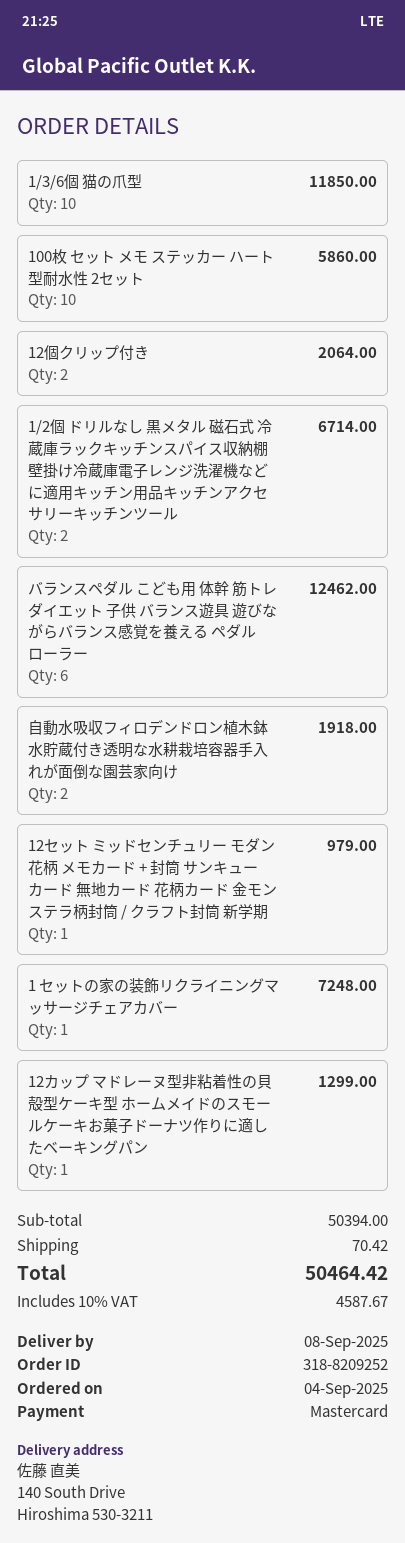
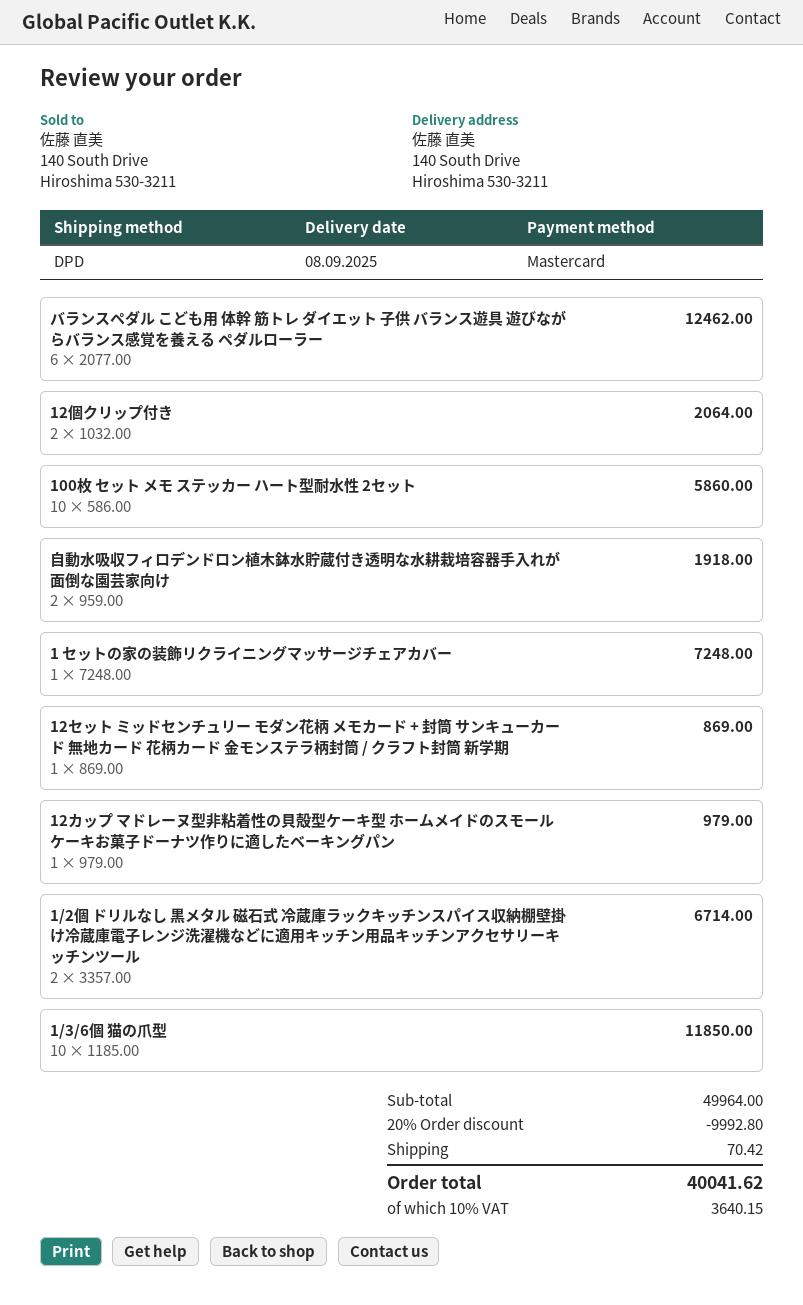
12セット ミッドセンチュリー モダン花柄 メモカード + 封筒 サンキューカード 無地カード 花柄カード 金モンステラ柄封筒 / クラフト封筒 新学期: 1 for 979.00 -> 1 for 869.00
12カップ マドレーヌ型非粘着性の貝殻型ケーキ型 ホームメイドのスモールケーキお菓子ドーナツ作りに適したベーキングパン: 1 for 1299.00 -> 1 for 979.00
subtotal: 50394.00 -> 49964.00
discount: none -> 20% = 9992.80
tax: 10% = 4587.67 -> 10% = 3640.15
total: 50464.42 -> 40041.62

